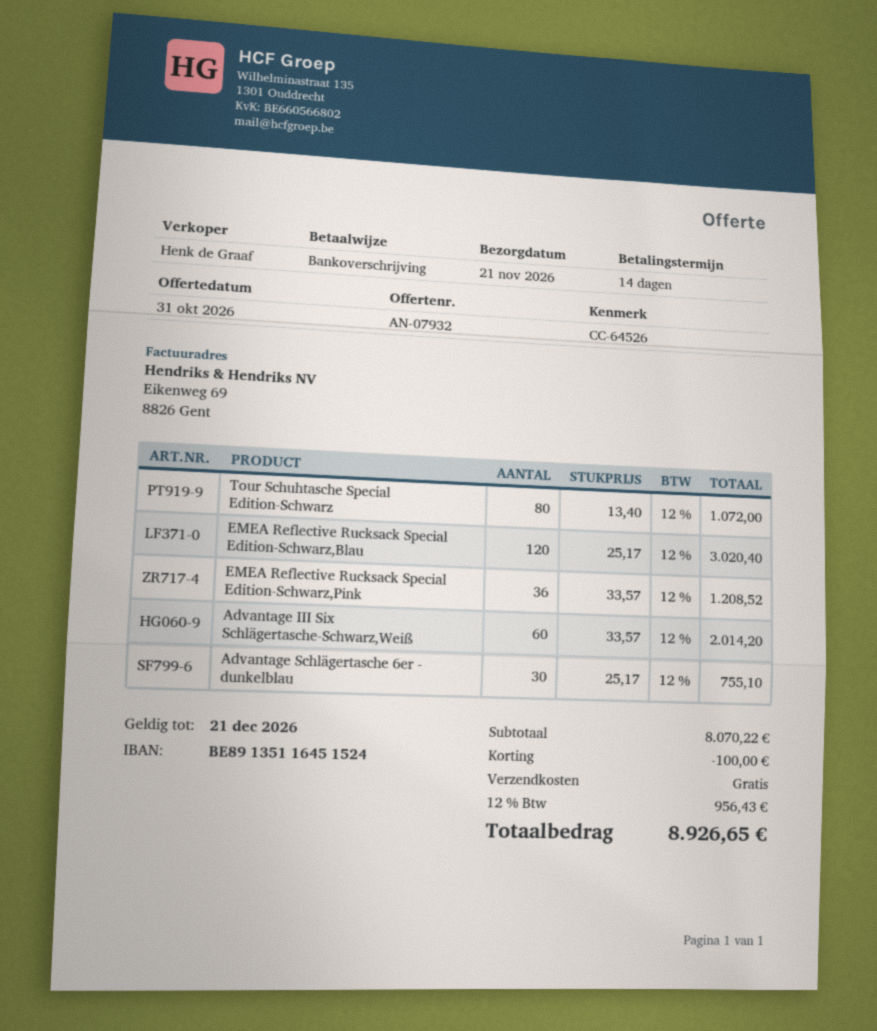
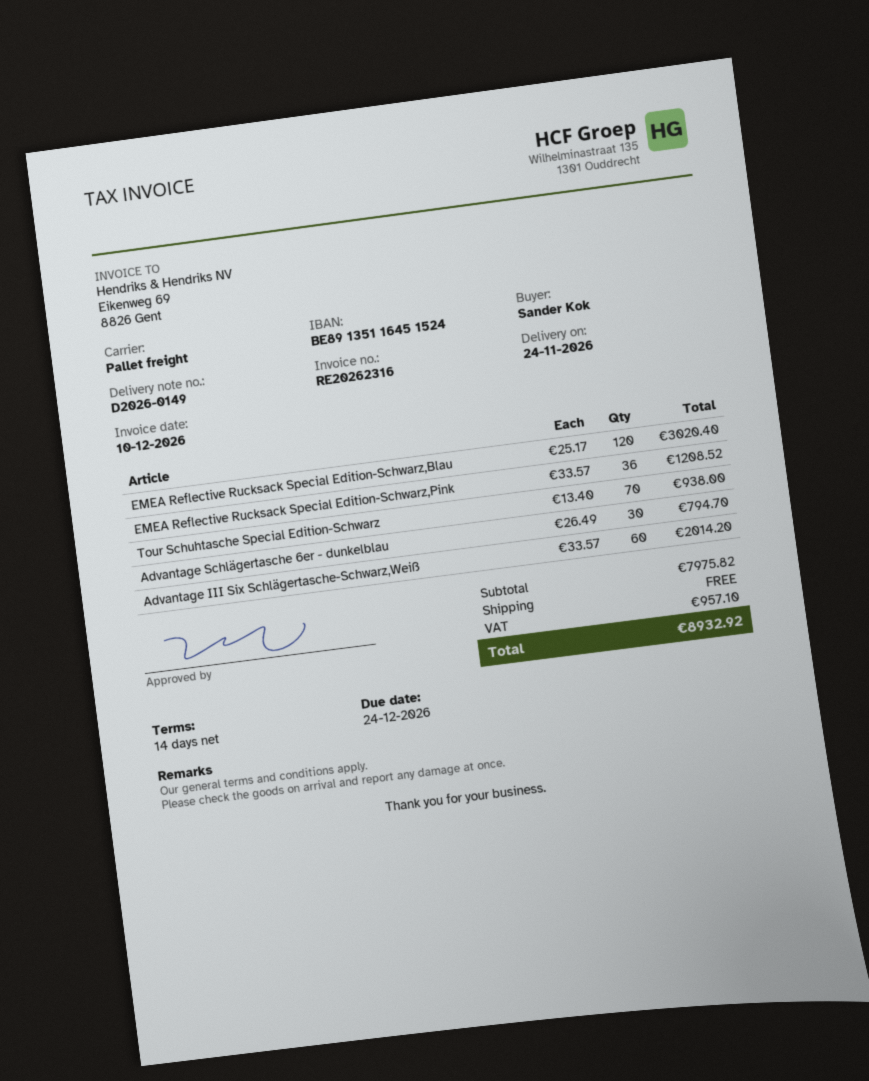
delivery date: 2026-11-21 -> 2026-11-24
Tour Schuhtasche Special Edition-Schwarz: 80 x 13.40 = 1072.00 -> 70 x 13.40 = 938.00
Advantage Schlägertasche 6er - dunkelblau: 30 x 25.17 = 755.10 -> 30 x 26.49 = 794.70
subtotal: 8070.22 -> 7975.82
discount: 100.00 -> none
tax: 956.43 -> 957.10
total: 8926.65 -> 8932.92

